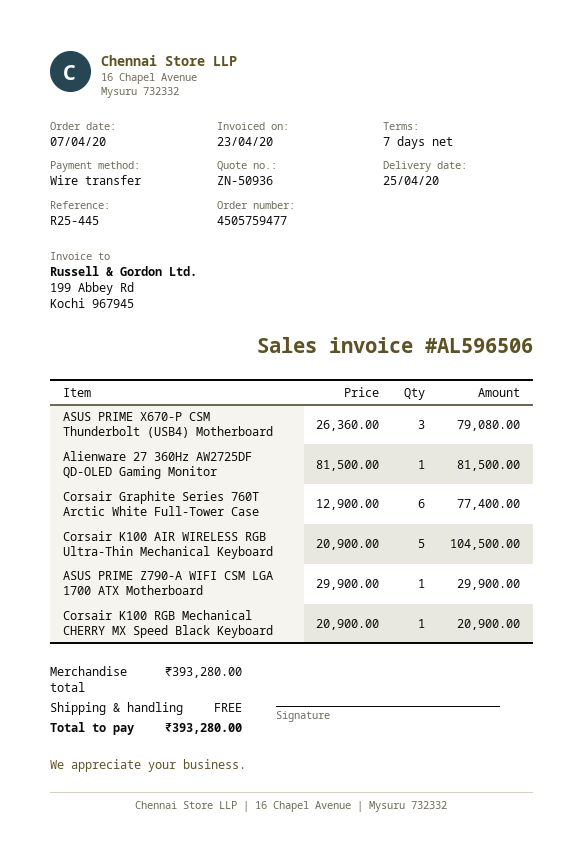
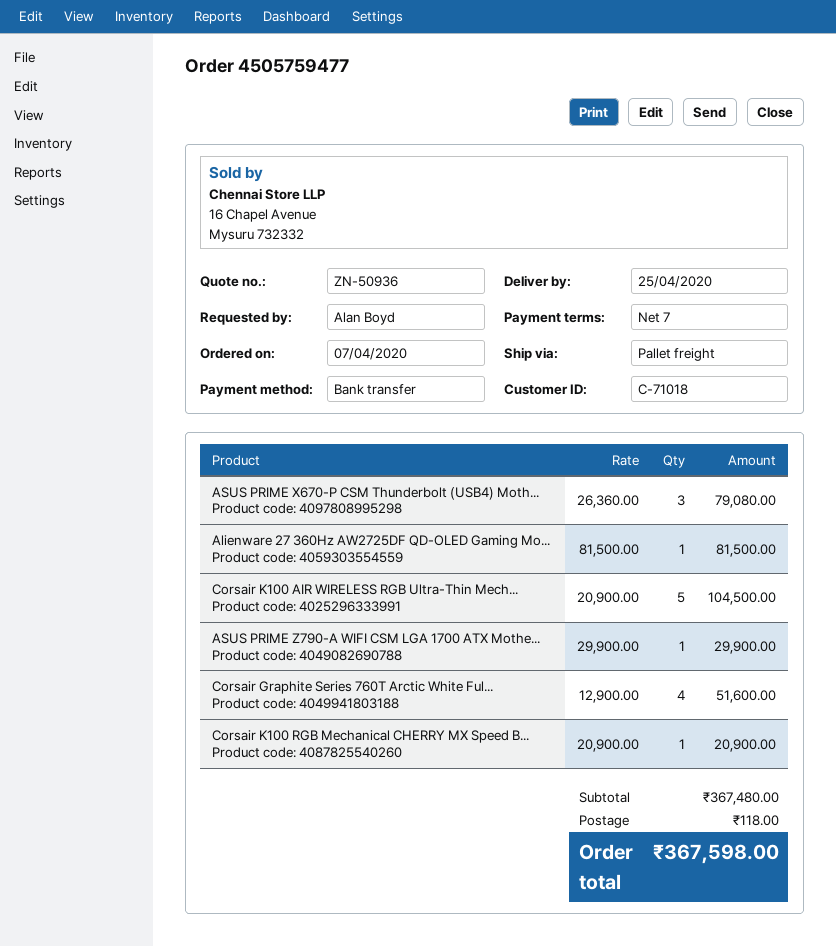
Corsair Graphite Series 760T Arctic White Full-Tower Case: 6 x 12900.00 = 77400.00 -> 4 x 12900.00 = 51600.00
subtotal: 393280.00 -> 367480.00
shipping: 0.00 -> 118.00
total: 393280.00 -> 367598.00

